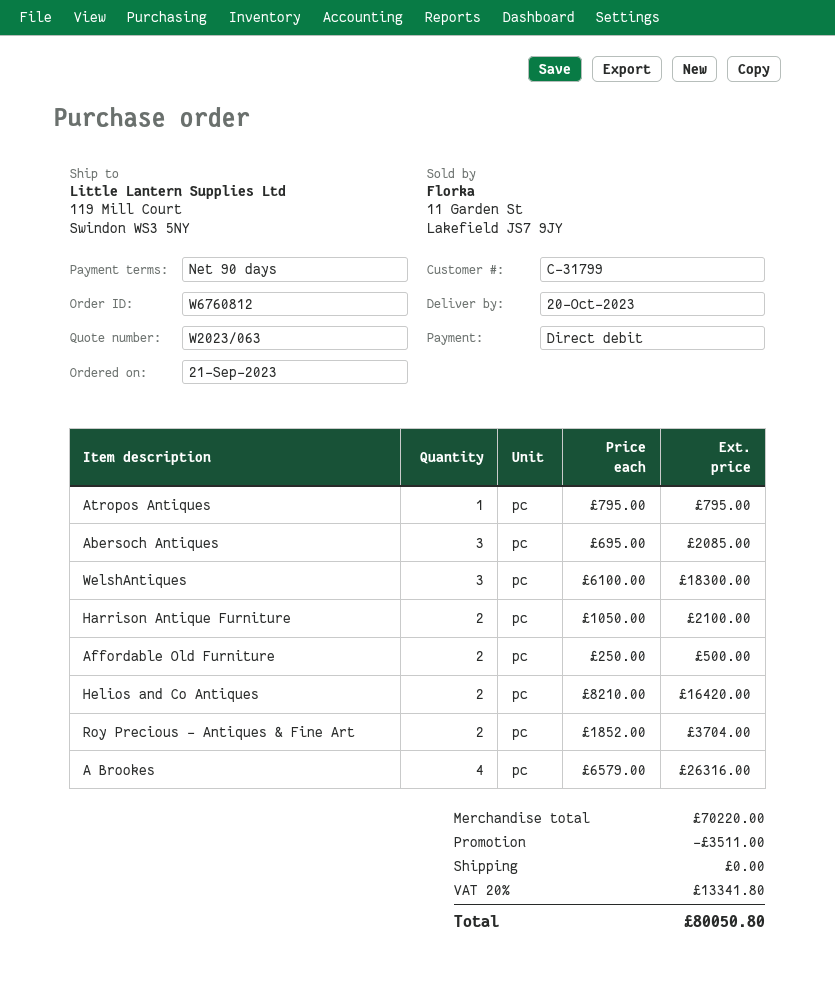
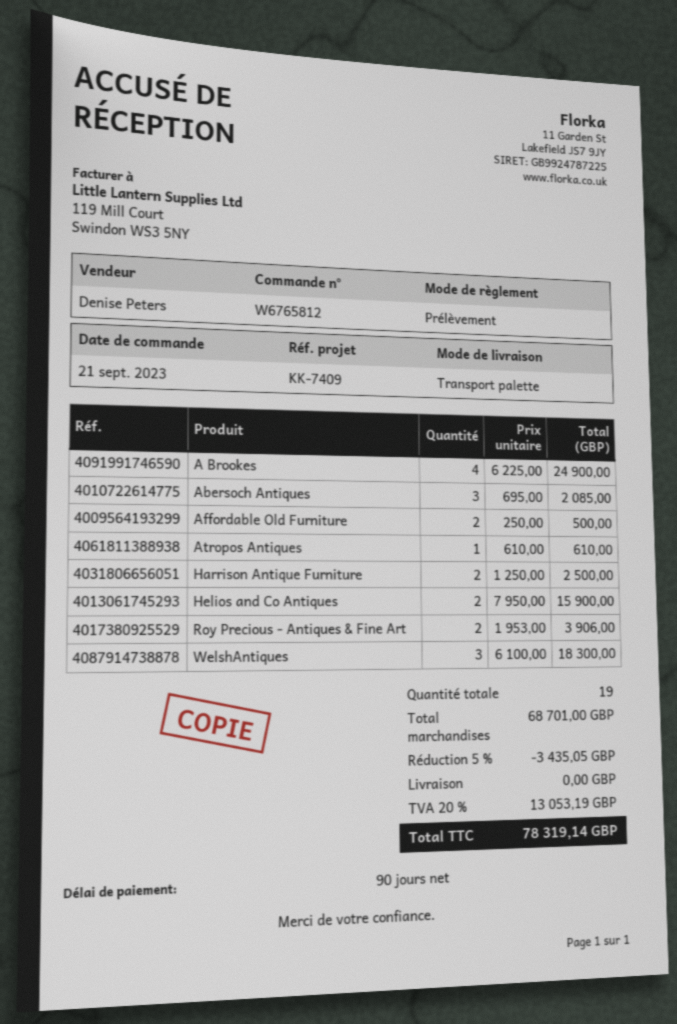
order number: W6760812 -> W6765812
Atropos Antiques: 1 x 795.00 = 795.00 -> 1 x 610.00 = 610.00
Harrison Antique Furniture: 2 x 1050.00 = 2100.00 -> 2 x 1250.00 = 2500.00
Helios and Co Antiques: 2 x 8210.00 = 16420.00 -> 2 x 7950.00 = 15900.00
Roy Precious - Antiques & Fine Art: 2 x 1852.00 = 3704.00 -> 2 x 1953.00 = 3906.00
A Brookes: 4 x 6579.00 = 26316.00 -> 4 x 6225.00 = 24900.00
subtotal: 70220.00 -> 68701.00
discount: 3511.00 -> 3435.05
tax: 20% = 13341.80 -> 20% = 13053.19
total: 80050.80 -> 78319.14

